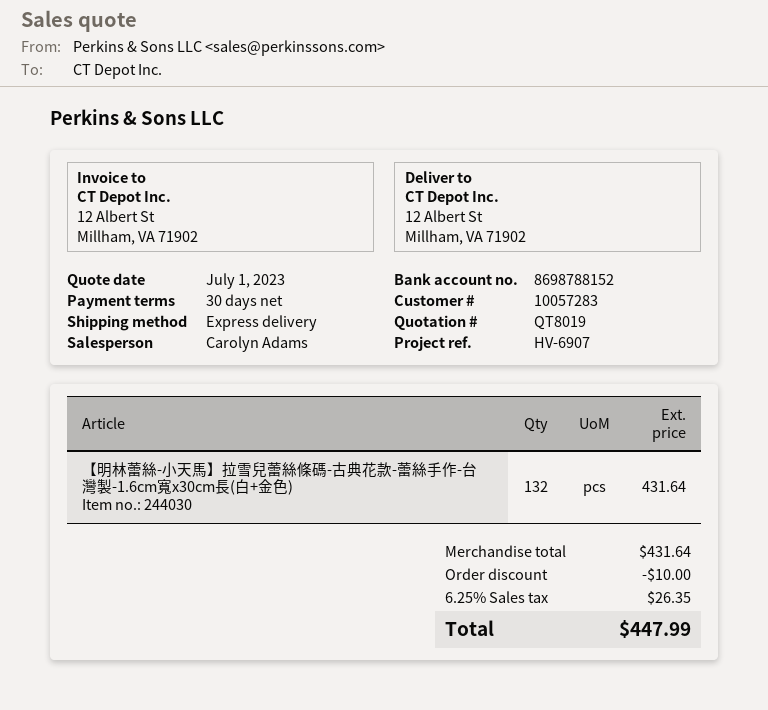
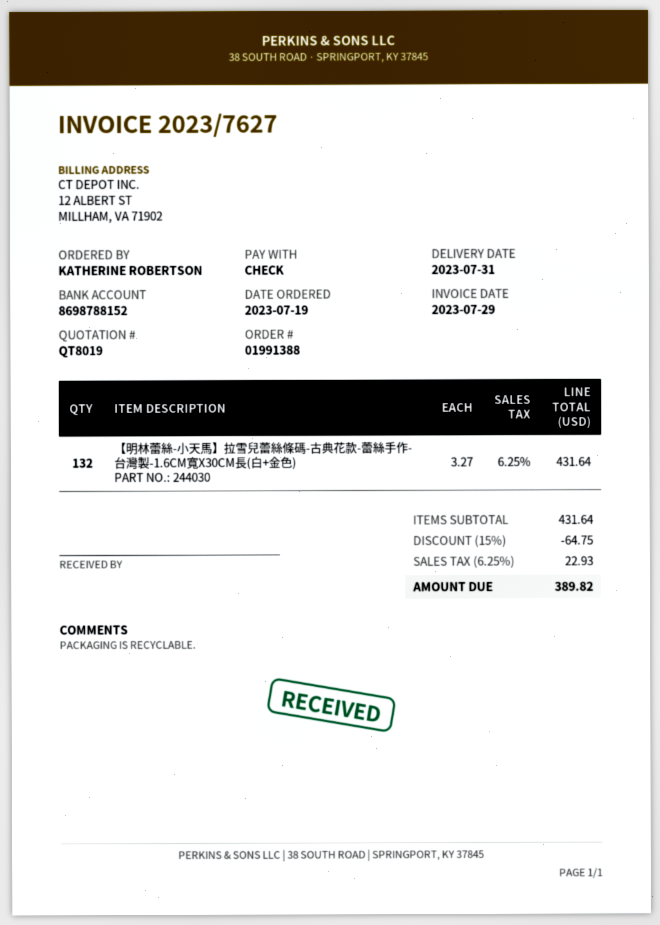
discount: 10.00 -> 64.75
tax: 6.25% = 26.35 -> 6.25% = 22.93
total: 447.99 -> 389.82

